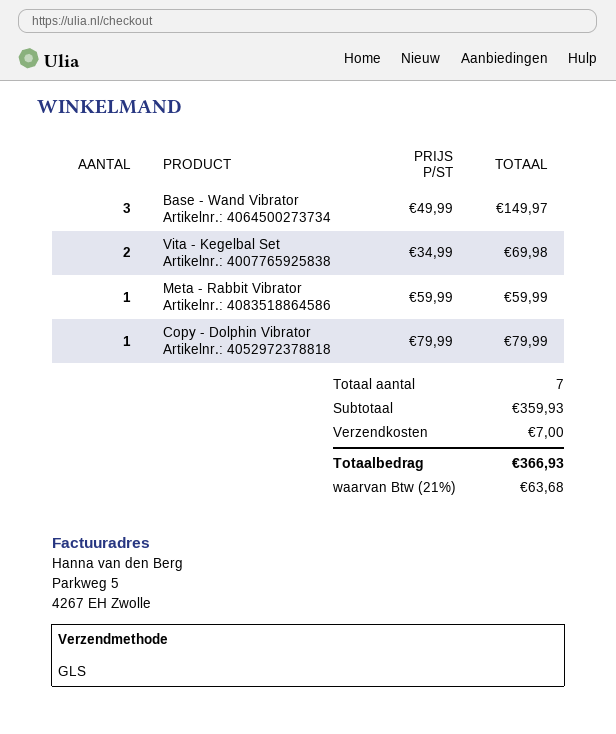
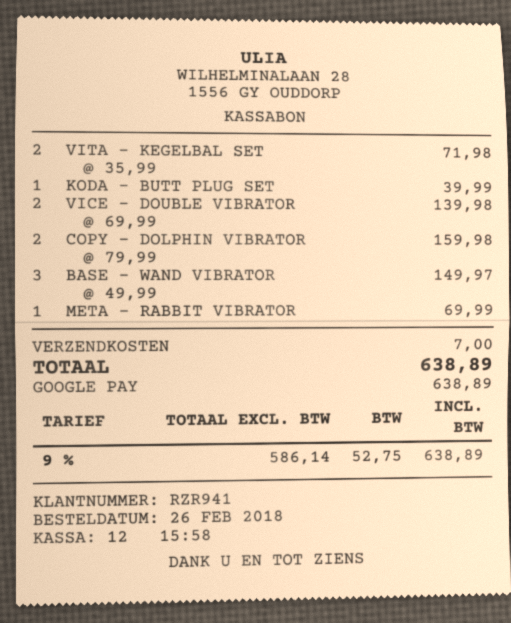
Vita - Kegelbal Set: 2 x 34.99 = 69.98 -> 2 x 35.99 = 71.98
Meta - Rabbit Vibrator: 1 x 59.99 = 59.99 -> 1 x 69.99 = 69.99
Copy - Dolphin Vibrator: 1 x 79.99 = 79.99 -> 2 x 79.99 = 159.98
KODA - BUTT PLUG SET: none -> 1 x 39.99 = 39.99
VICE - DOUBLE VIBRATOR: none -> 2 x 69.99 = 139.98
tax: 21% = 63.68 -> 9% = 52.75
total: 366.93 -> 638.89

